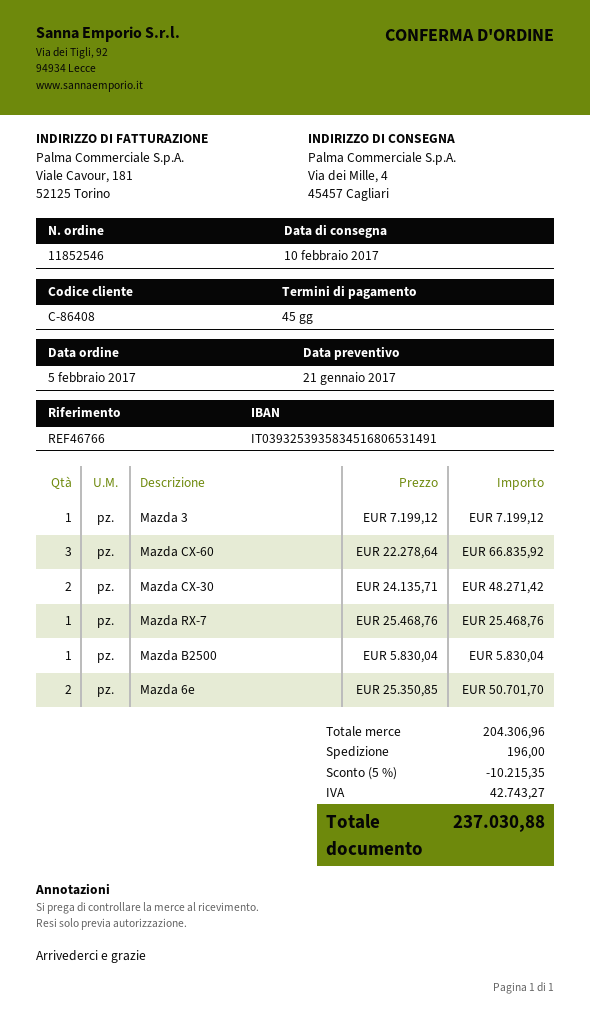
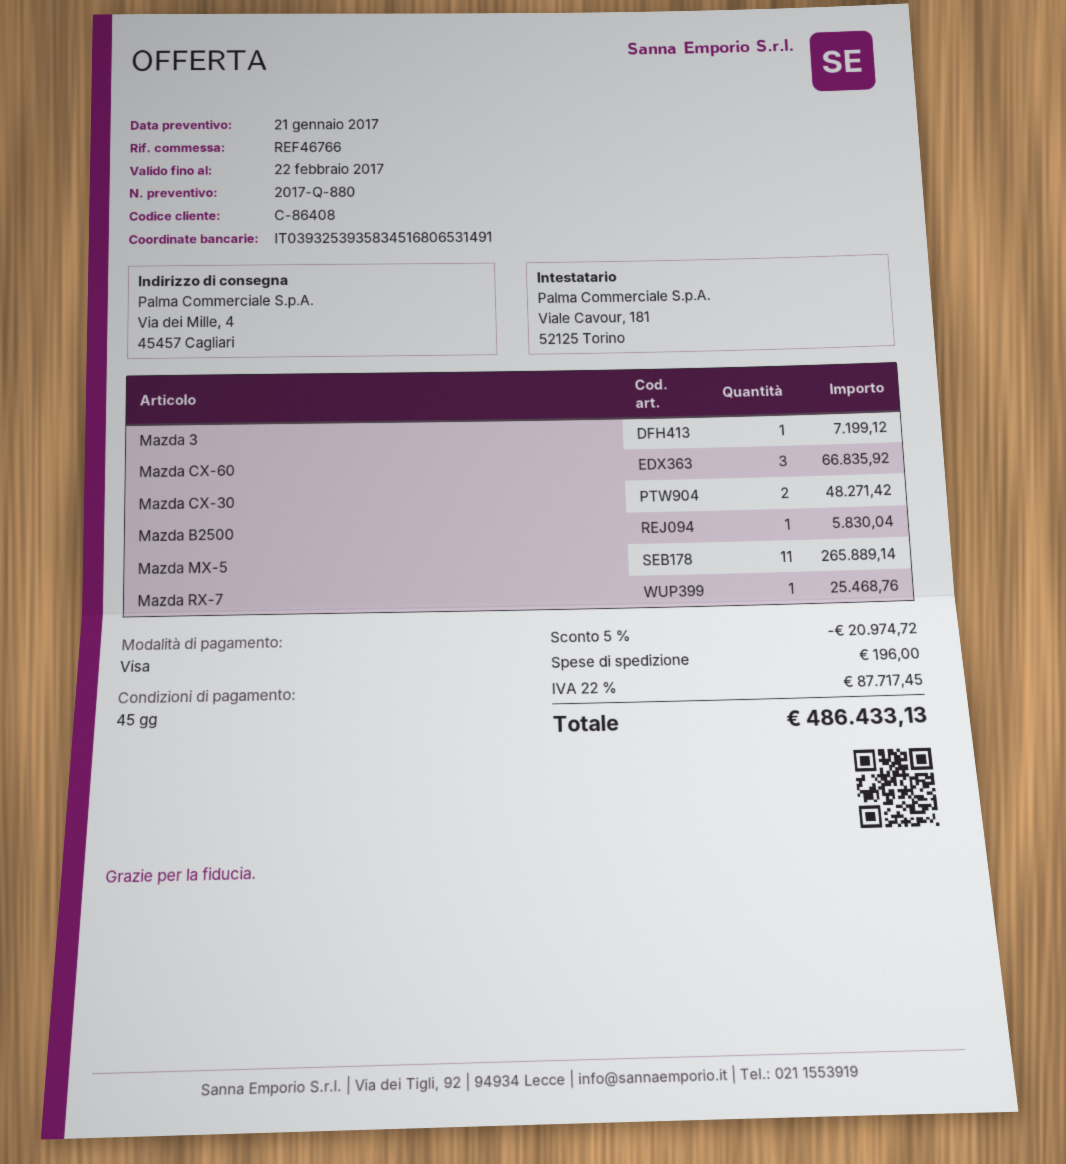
Mazda 6e: 2 for 50701.70 -> none
Mazda MX-5: none -> 11 for 265889.14
discount: 5% = 10215.35 -> 5% = 20974.72
tax: 42743.27 -> 87717.45
total: 237030.88 -> 486433.13

